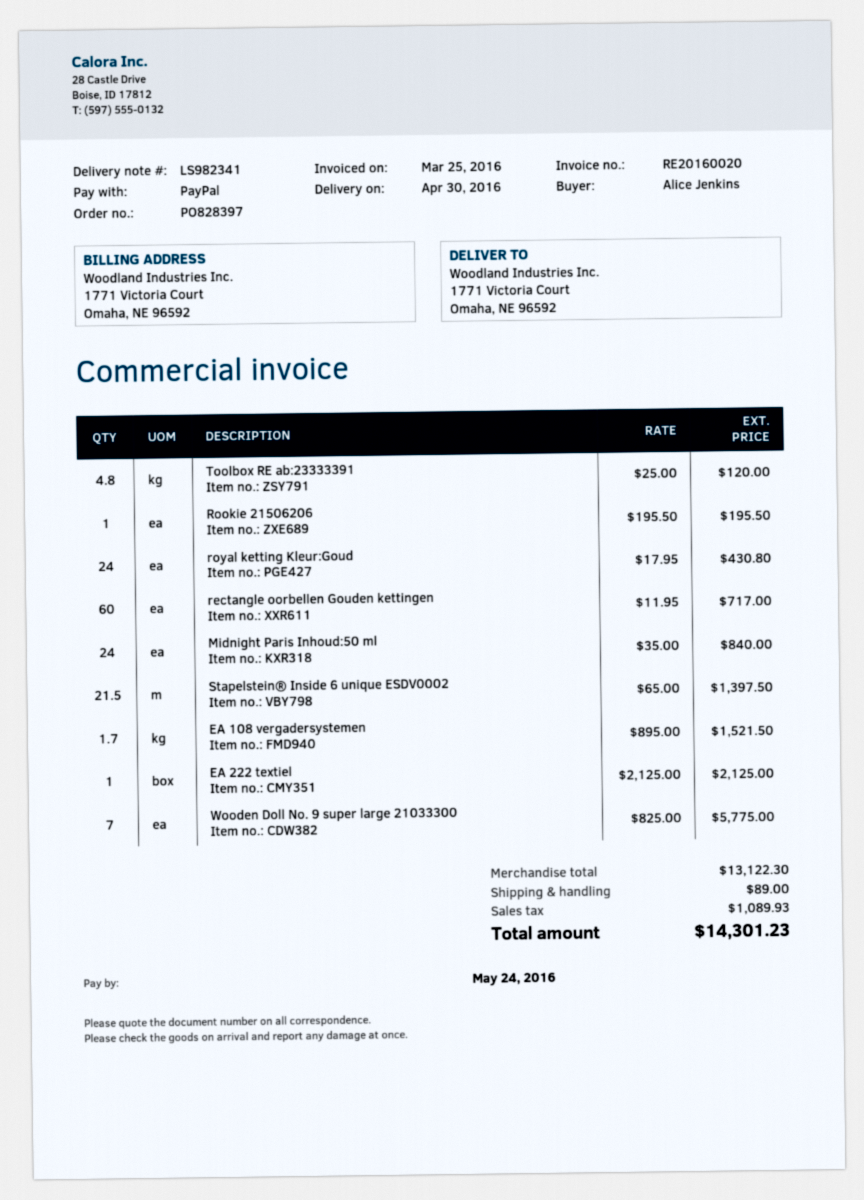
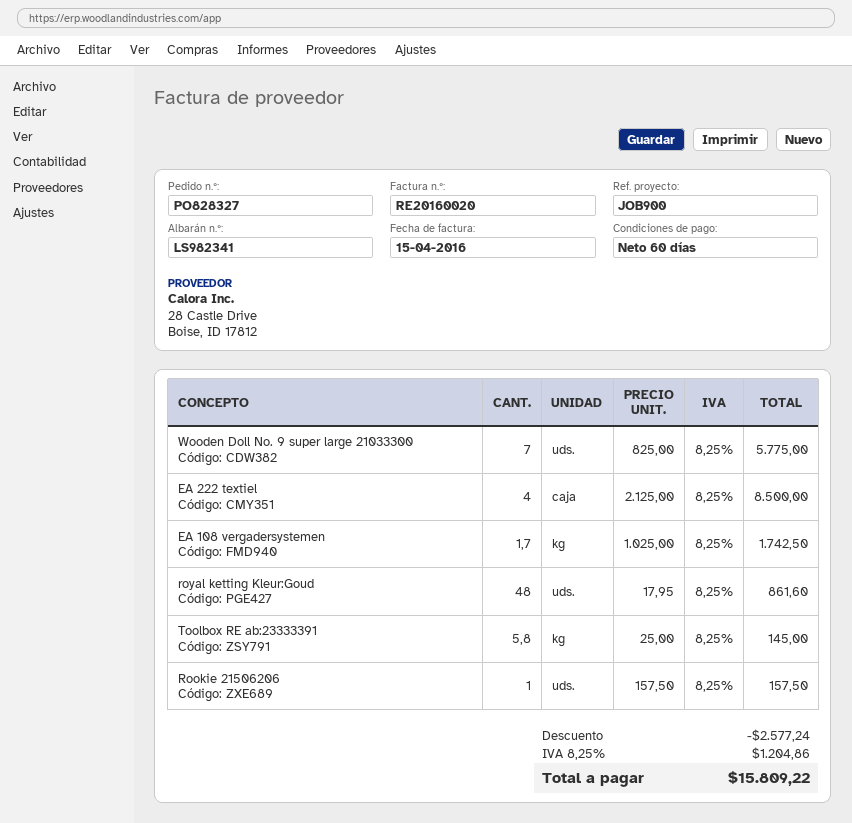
order number: PO828397 -> PO828327
invoice date: 2016-03-25 -> 2016-04-15
Toolbox RE ab:23333391: 4.8 x 25.00 = 120.00 -> 5.8 x 25.00 = 145.00
Rookie 21506206: 1 x 195.50 = 195.50 -> 1 x 157.50 = 157.50
royal ketting Kleur:Goud: 24 x 17.95 = 430.80 -> 48 x 17.95 = 861.60
rectangle oorbellen Gouden kettingen: 60 x 11.95 = 717.00 -> none
Midnight Paris Inhoud:50 ml: 24 x 35.00 = 840.00 -> none
Stapelstein® Inside 6 unique ESDV0002: 21.5 x 65.00 = 1397.50 -> none
EA 108 vergadersystemen: 1.7 x 895.00 = 1521.50 -> 1.7 x 1025.00 = 1742.50
EA 222 textiel: 1 x 2125.00 = 2125.00 -> 4 x 2125.00 = 8500.00
discount: none -> 2577.24
shipping: 89.00 -> none
tax: 1089.93 -> 1204.86
total: 14301.23 -> 15809.22

